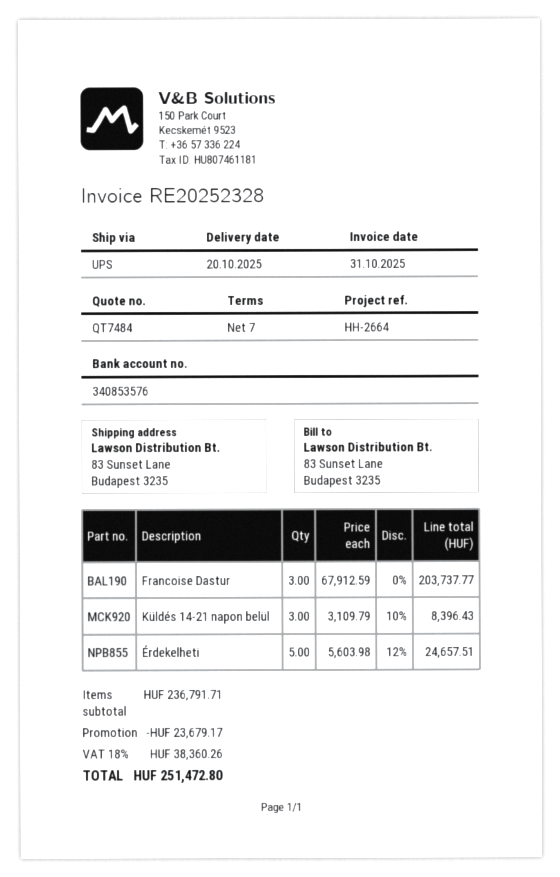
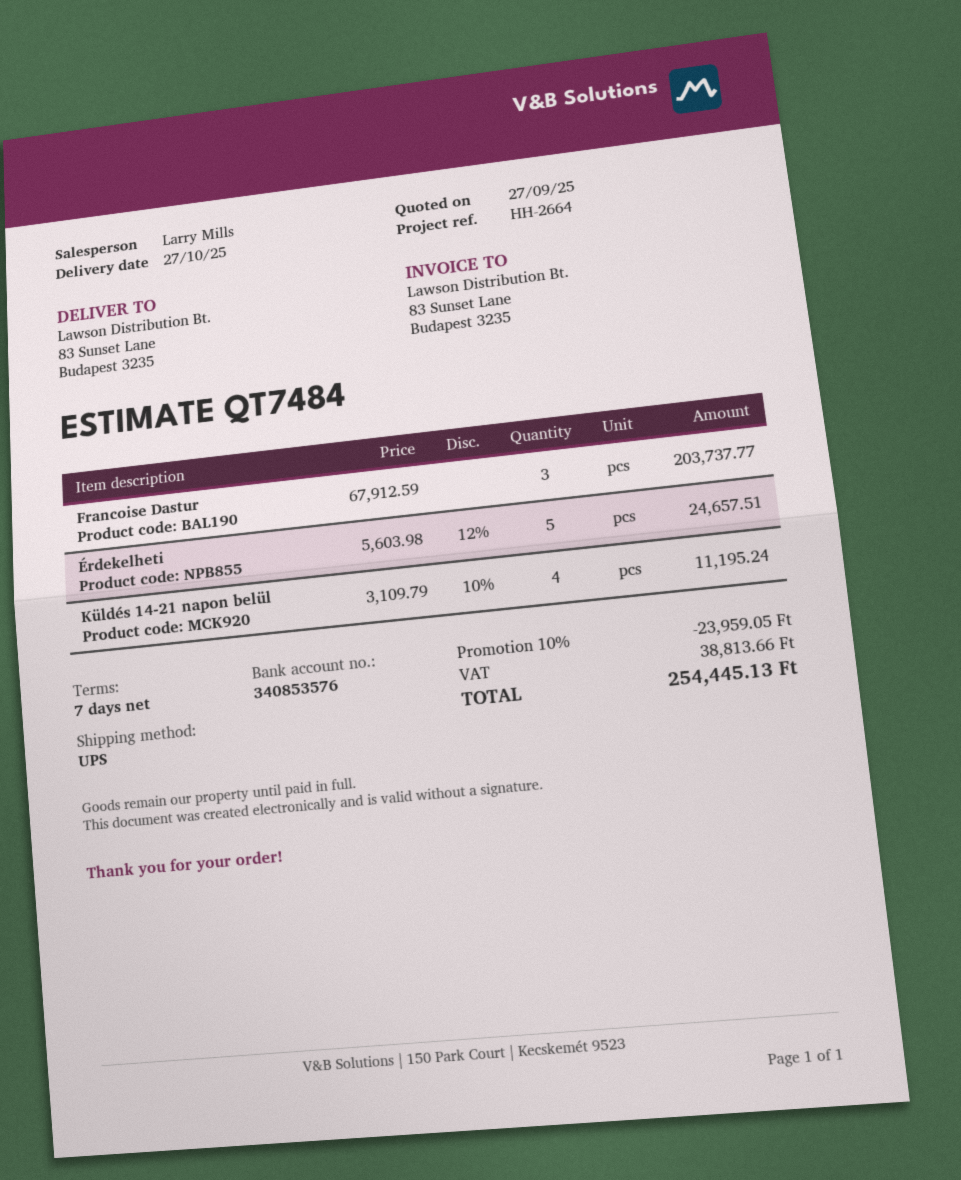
delivery date: 2025-10-20 -> 2025-10-27
Küldés 14-21 napon belül: 3 x 3109.79 - 10% = 8396.43 -> 4 x 3109.79 - 10% = 11195.24
discount: 23679.17 -> 23959.05
tax: 38360.26 -> 38813.66
total: 251472.80 -> 254445.13

